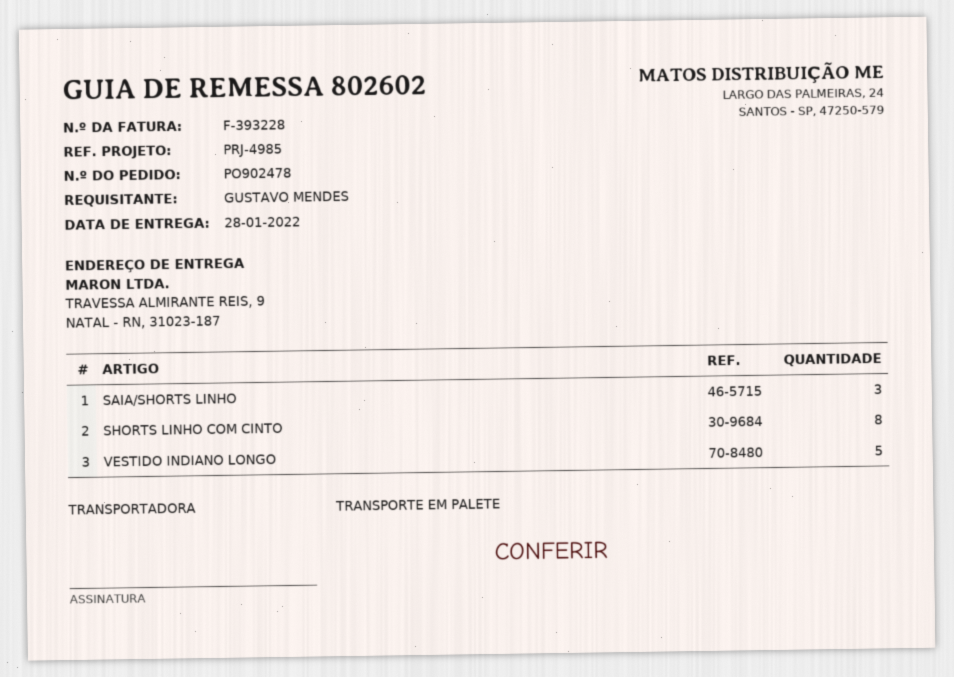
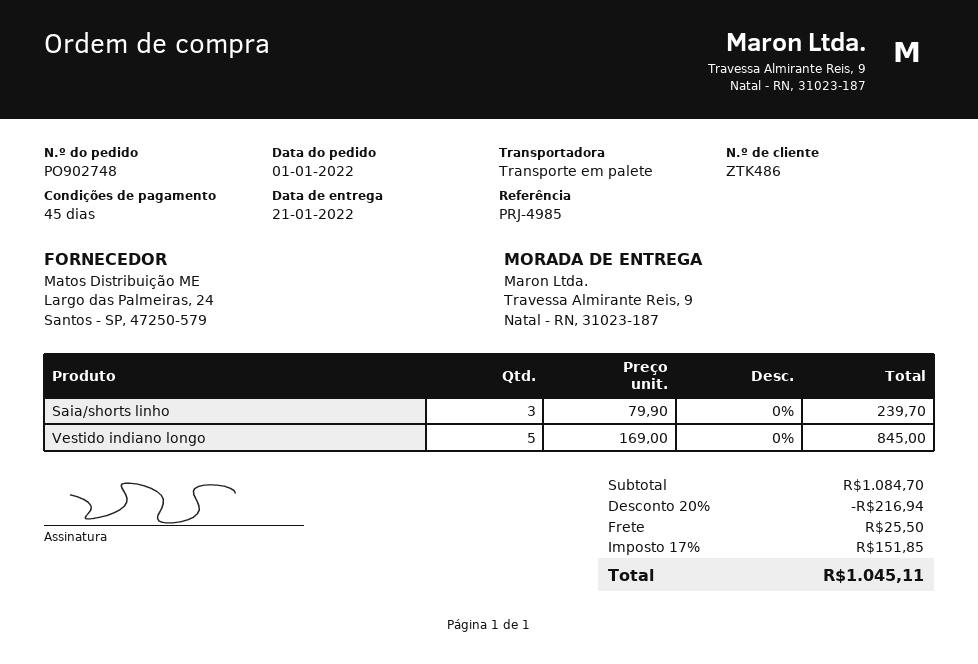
order number: PO902478 -> PO902748
delivery date: 2022-01-28 -> 2022-01-21
SHORTS LINHO COM CINTO: 8 -> none

